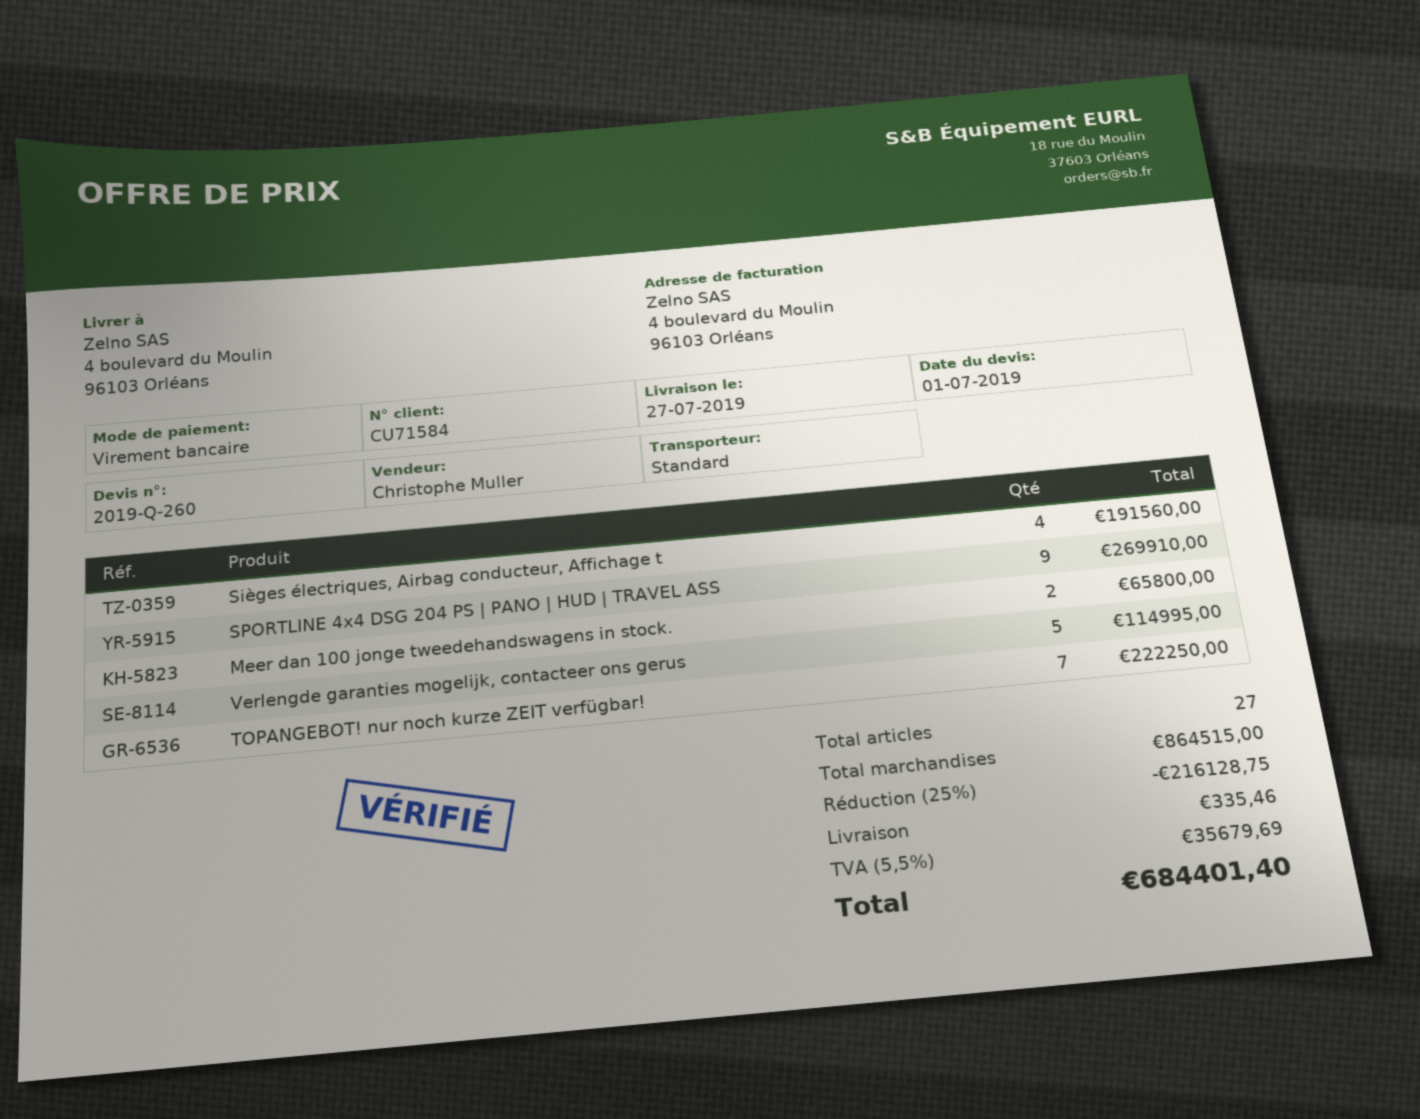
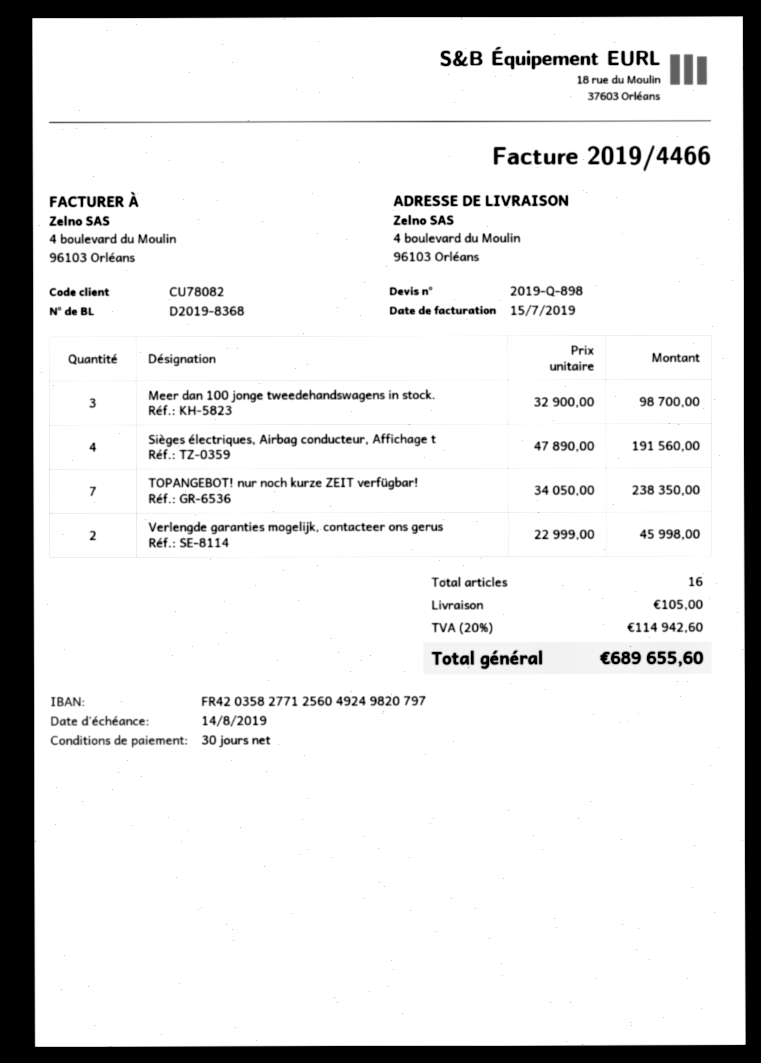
quote number: 2019-Q-260 -> 2019-Q-898
customer number: CU71584 -> CU78082
SPORTLINE 4x4 DSG 204 PS | PANO | HUD | TRAVEL ASS: 9 for 269910.00 -> none
Meer dan 100 jonge tweedehandswagens in stock.: 2 for 65800.00 -> 3 for 98700.00
Verlengde garanties mogelijk, contacteer ons gerus: 5 for 114995.00 -> 2 for 45998.00
TOPANGEBOT! nur noch kurze ZEIT verfügbar!: 7 for 222250.00 -> 7 for 238350.00
total quantity: 27 -> 16
discount: 25% = 216128.75 -> none
shipping: 335.46 -> 105.00
tax: 5.5% = 35679.69 -> 20% = 114942.60
total: 684401.40 -> 689655.60

